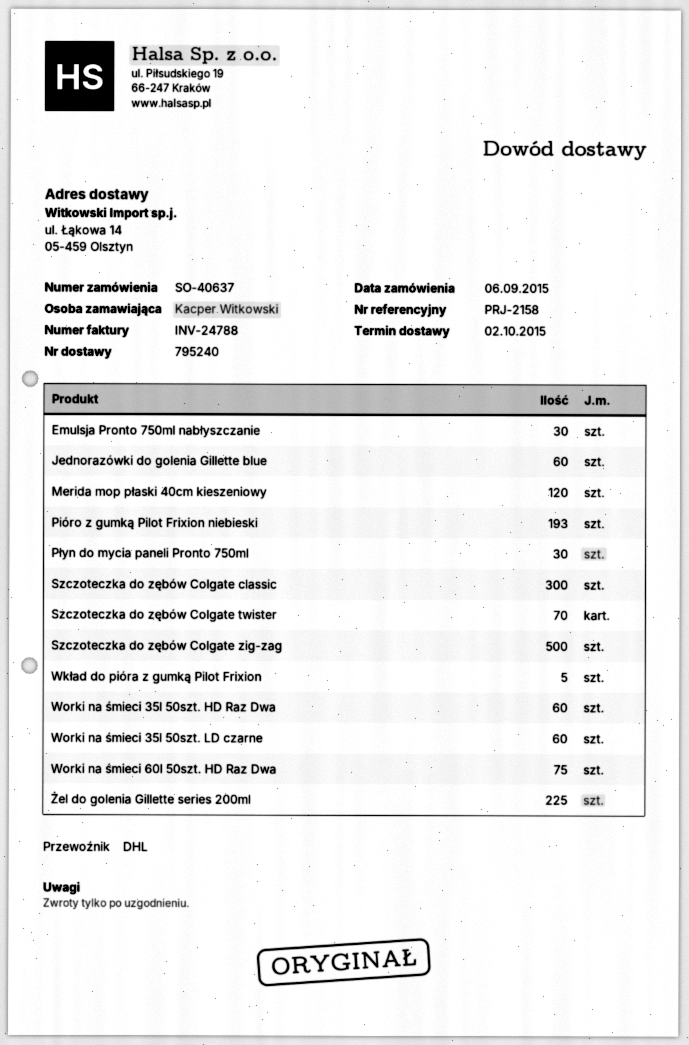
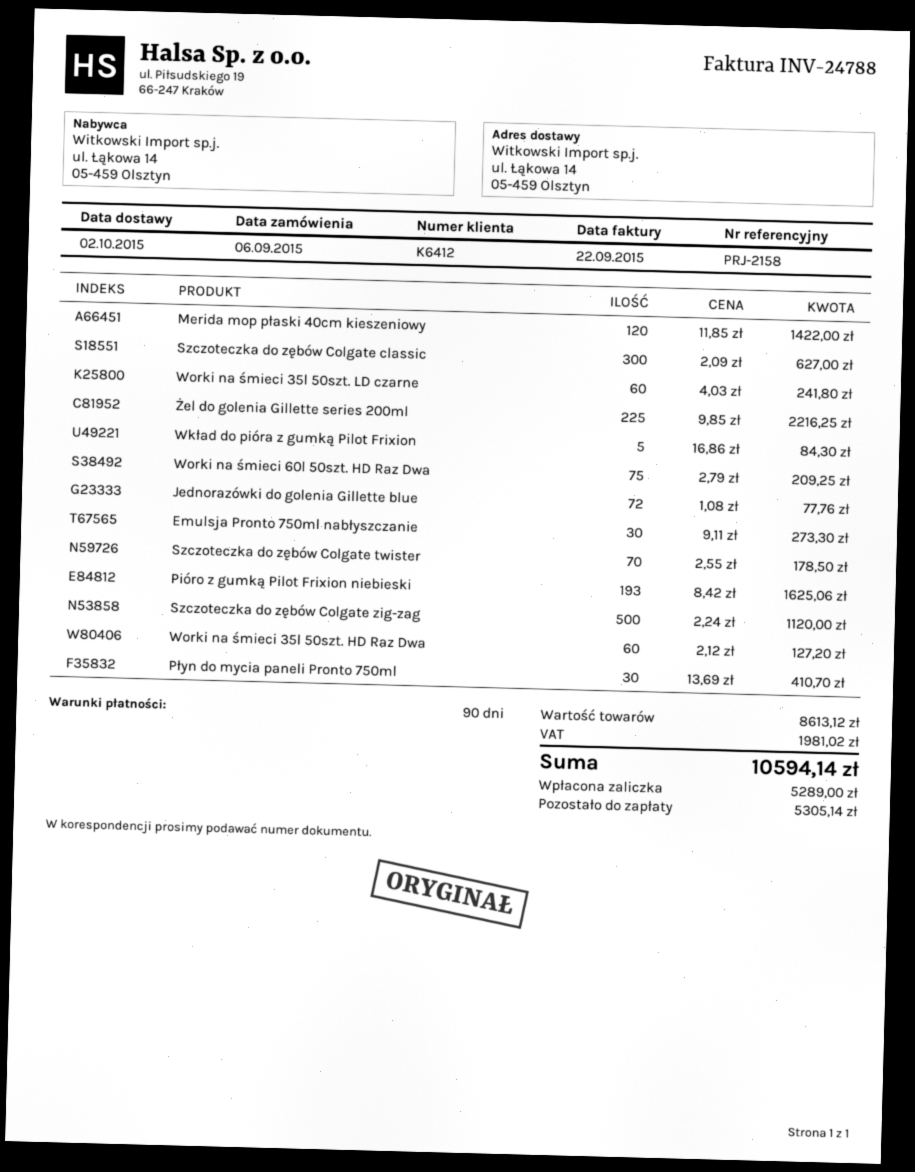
Jednorazówki do golenia Gillette blue: 60 -> 72

